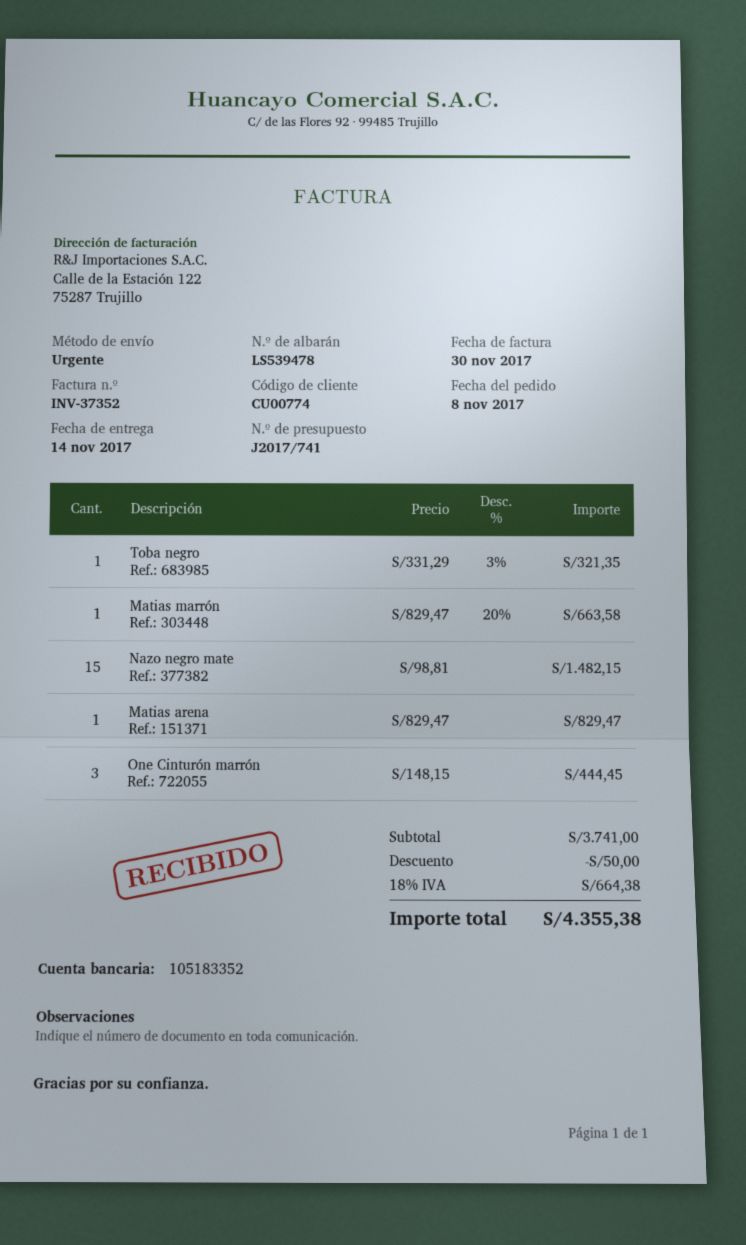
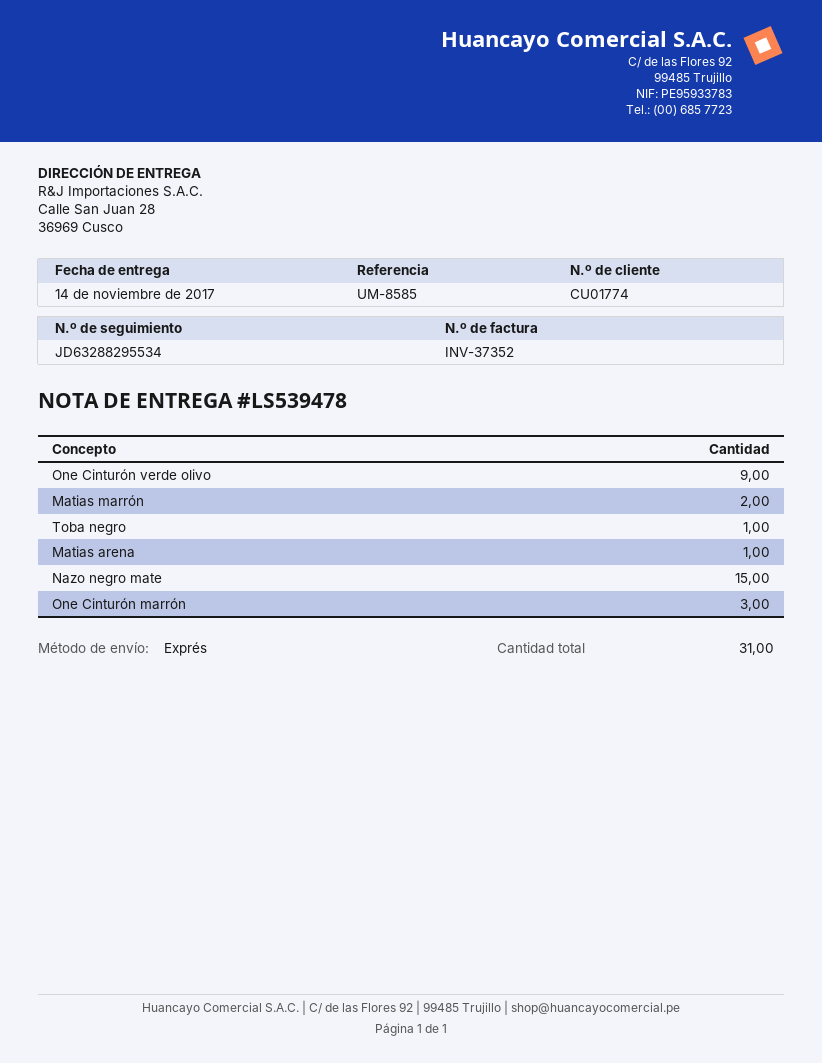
customer number: CU00774 -> CU01774
Matias marrón: 1 -> 2
One Cinturón verde olivo: none -> 9

